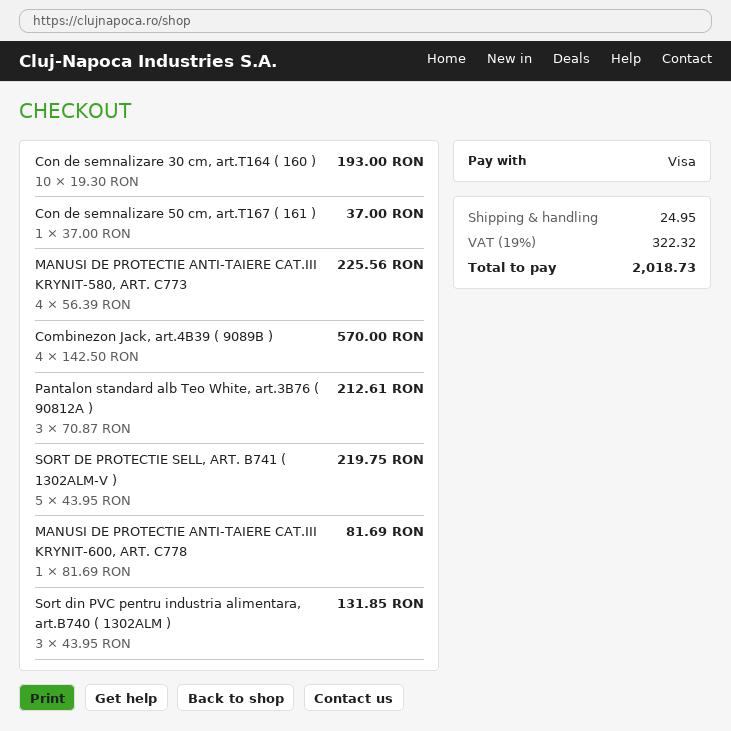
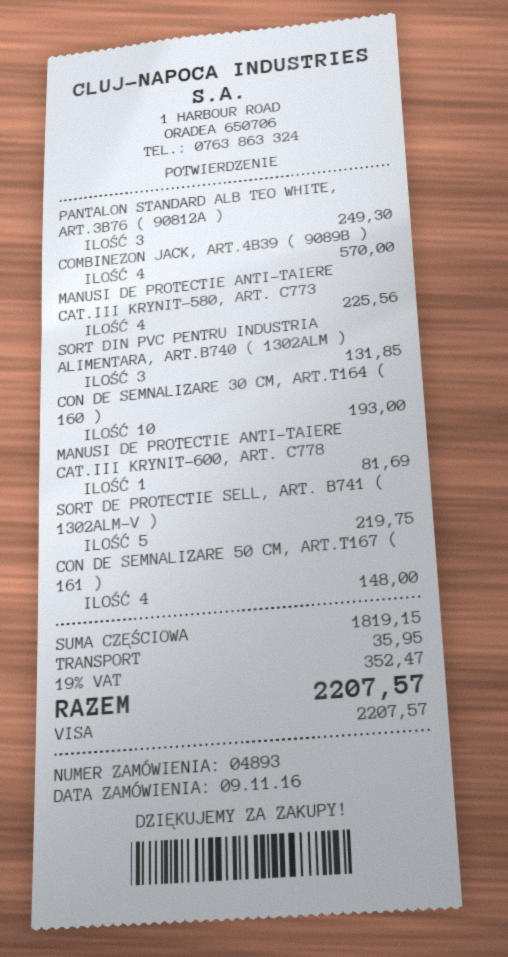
Con de semnalizare 50 cm, art.T167 ( 161 ): 1 for 37.00 -> 4 for 148.00
Pantalon standard alb Teo White, art.3B76 ( 90812A ): 3 for 212.61 -> 3 for 249.30
shipping: 24.95 -> 35.95
tax: 19% = 322.32 -> 19% = 352.47
total: 2018.73 -> 2207.57

